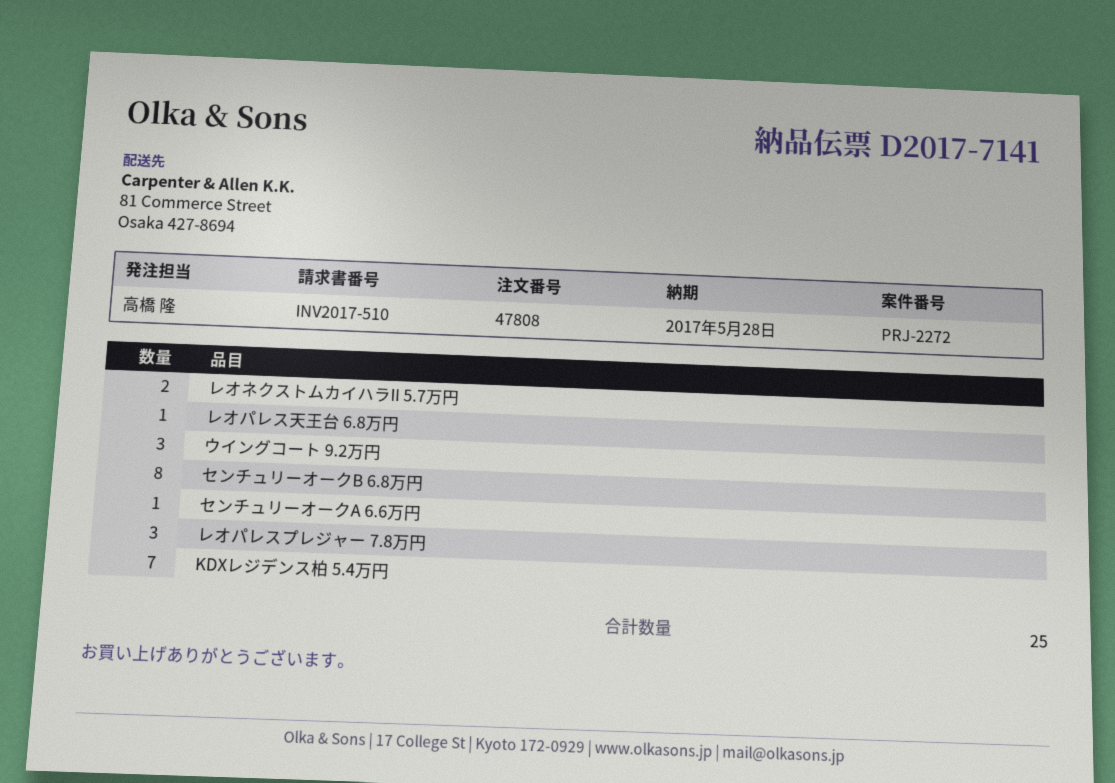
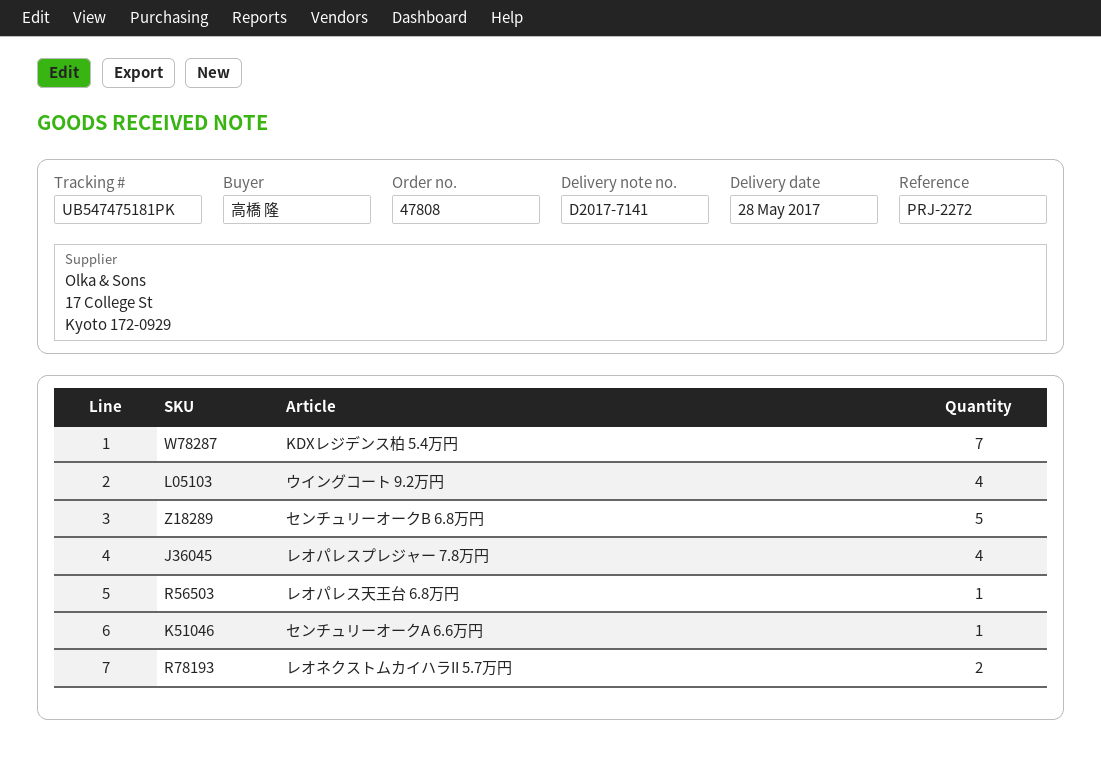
ウイングコート 9.2万円: 3 -> 4
センチュリーオークB 6.8万円: 8 -> 5
レオパレスプレジャー 7.8万円: 3 -> 4

